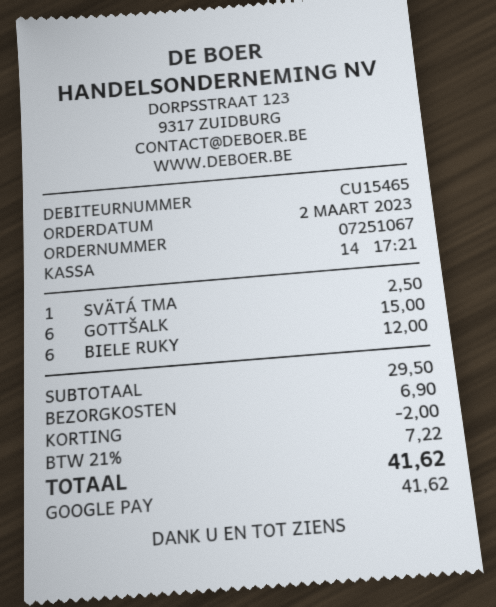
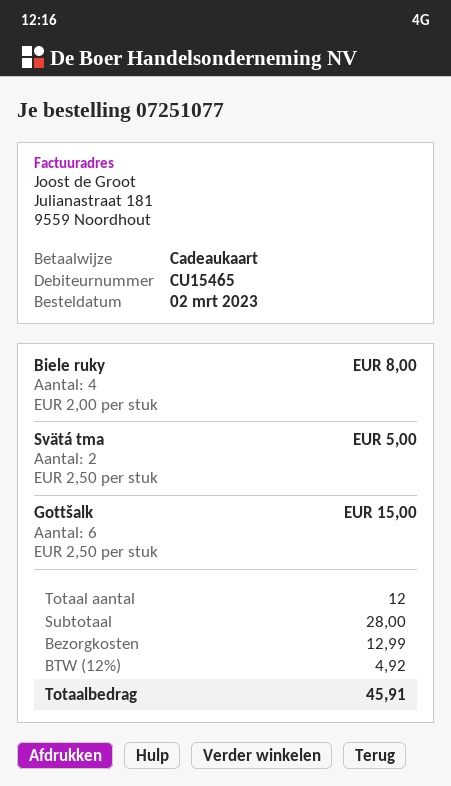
order number: 07251067 -> 07251077
payment method: Google Pay -> gift card
SVÄTÁ TMA: 1 for 2.50 -> 2 for 5.00
BIELE RUKY: 6 for 12.00 -> 4 for 8.00
subtotal: 29.50 -> 28.00
discount: 2.00 -> none
shipping: 6.90 -> 12.99
tax: 21% = 7.22 -> 12% = 4.92
total: 41.62 -> 45.91

